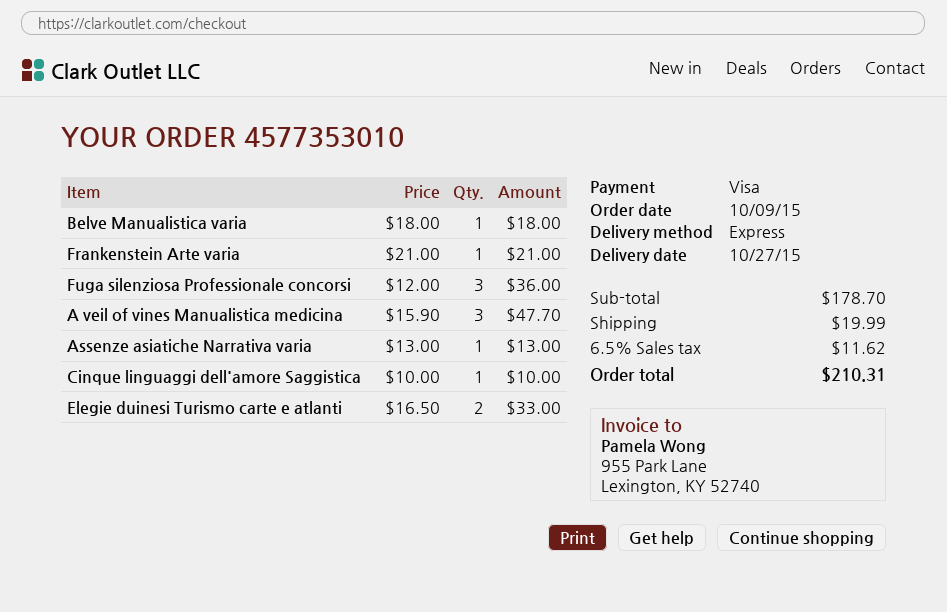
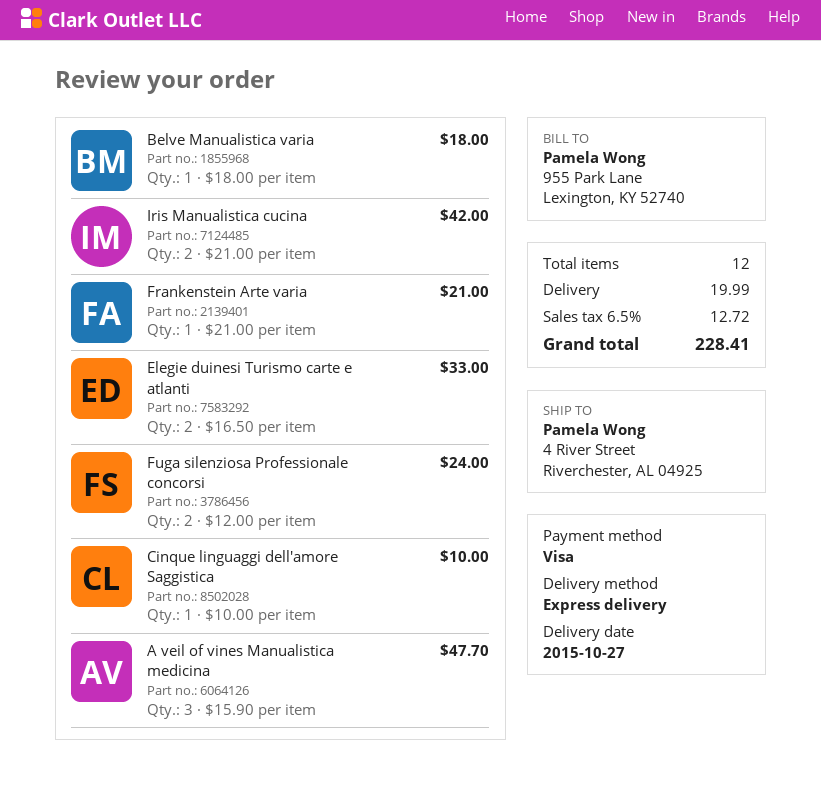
Fuga silenziosa Professionale concorsi: 3 x 12.00 = 36.00 -> 2 x 12.00 = 24.00
Assenze asiatiche Narrativa varia: 1 x 13.00 = 13.00 -> none
Iris Manualistica cucina: none -> 2 x 21.00 = 42.00
tax: 6.5% = 11.62 -> 6.5% = 12.72
total: 210.31 -> 228.41

